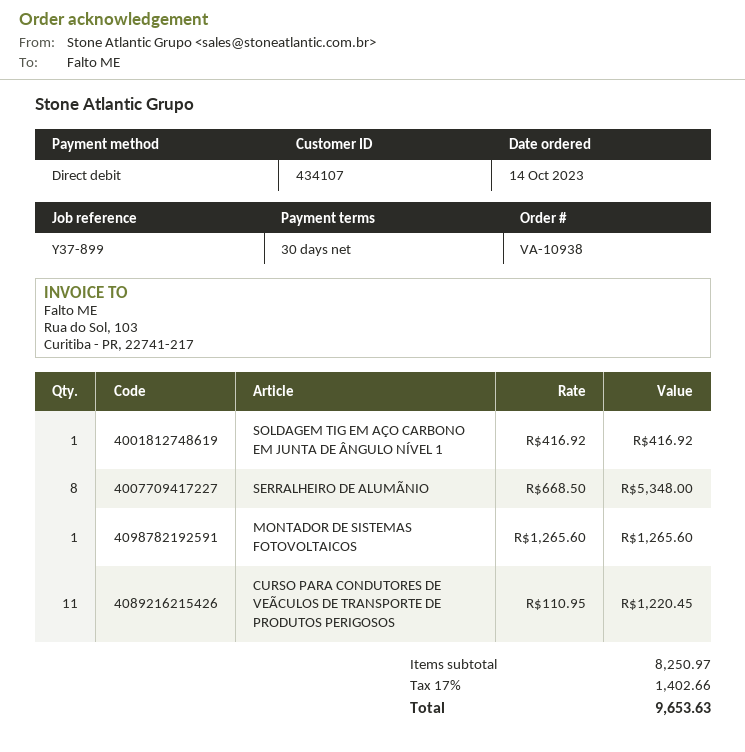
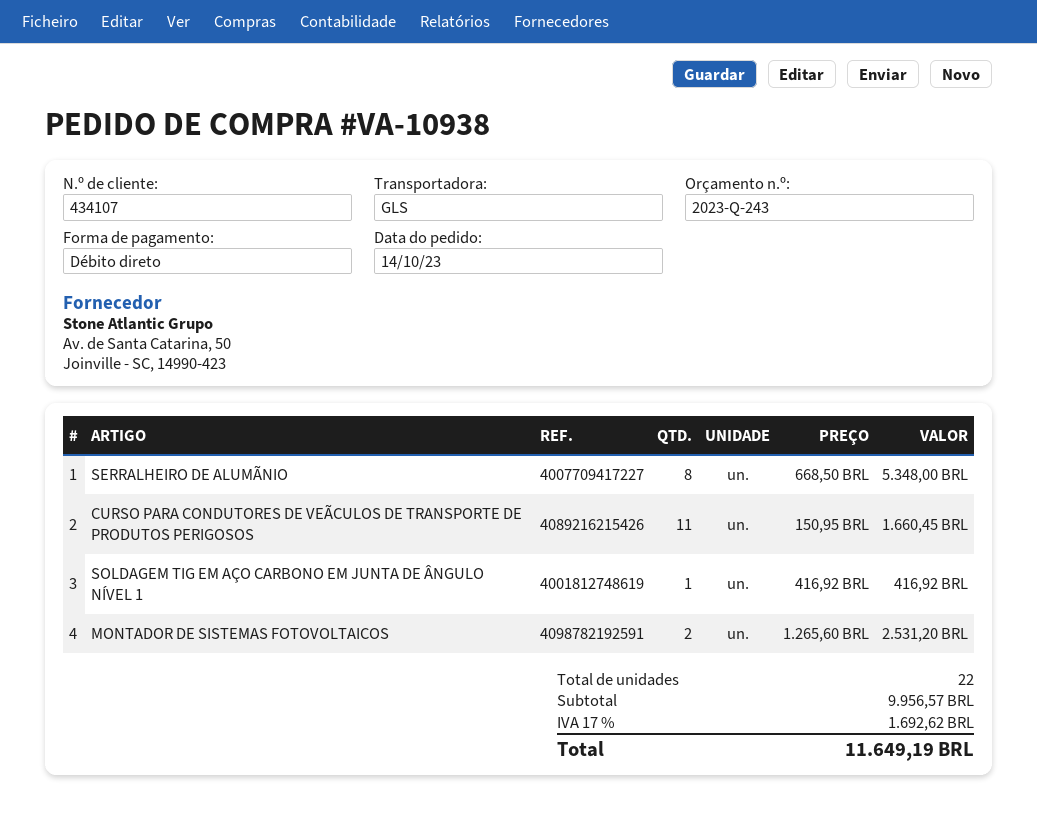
MONTADOR DE SISTEMAS FOTOVOLTAICOS: 1 x 1265.60 = 1265.60 -> 2 x 1265.60 = 2531.20
CURSO PARA CONDUTORES DE VEÃCULOS DE TRANSPORTE DE PRODUTOS PERIGOSOS: 11 x 110.95 = 1220.45 -> 11 x 150.95 = 1660.45
subtotal: 8250.97 -> 9956.57
tax: 17% = 1402.66 -> 17% = 1692.62
total: 9653.63 -> 11649.19

